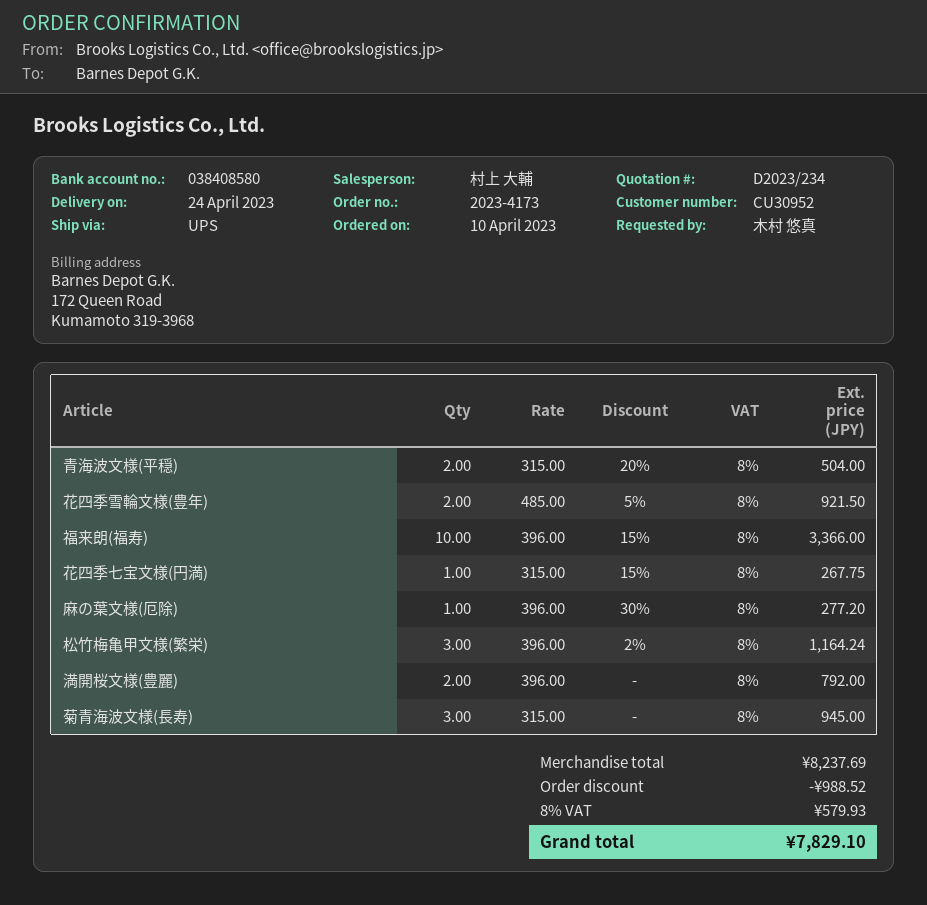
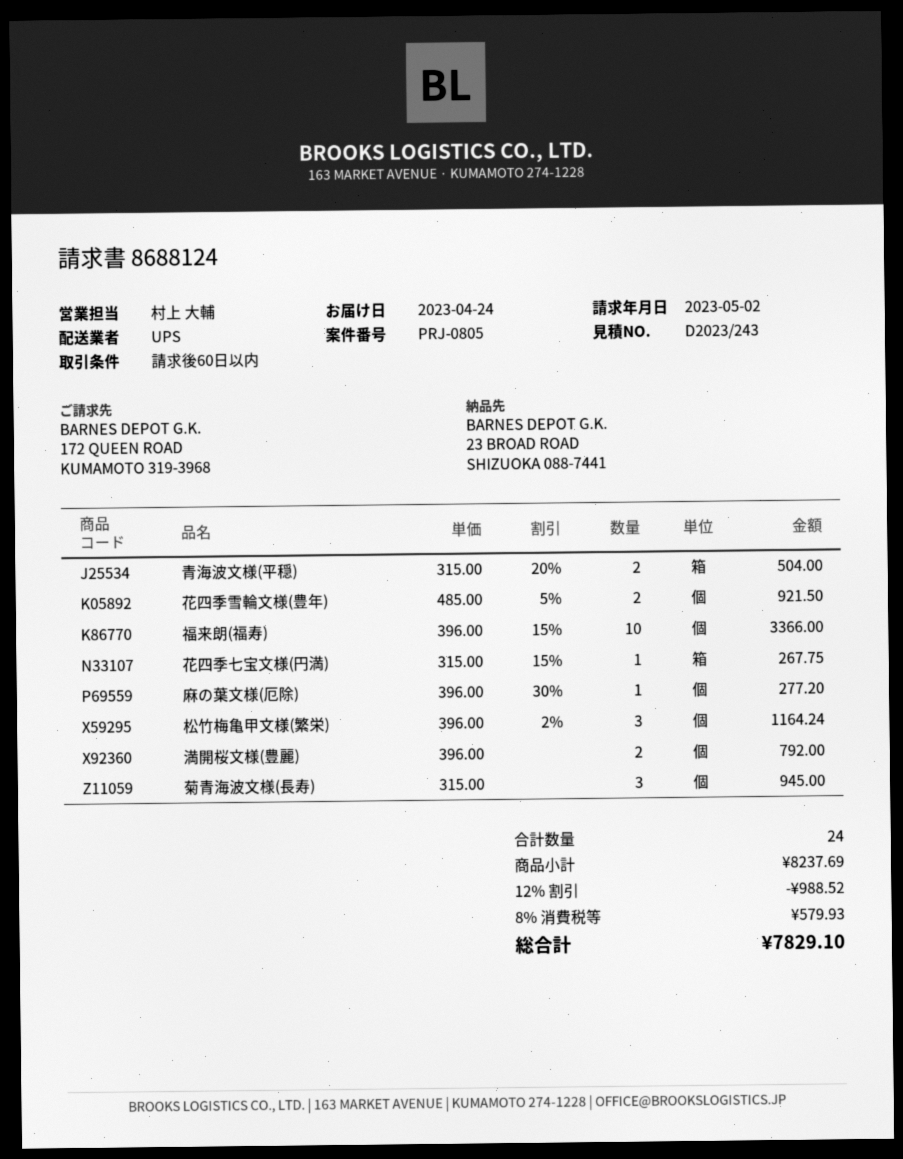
quote number: D2023/234 -> D2023/243

